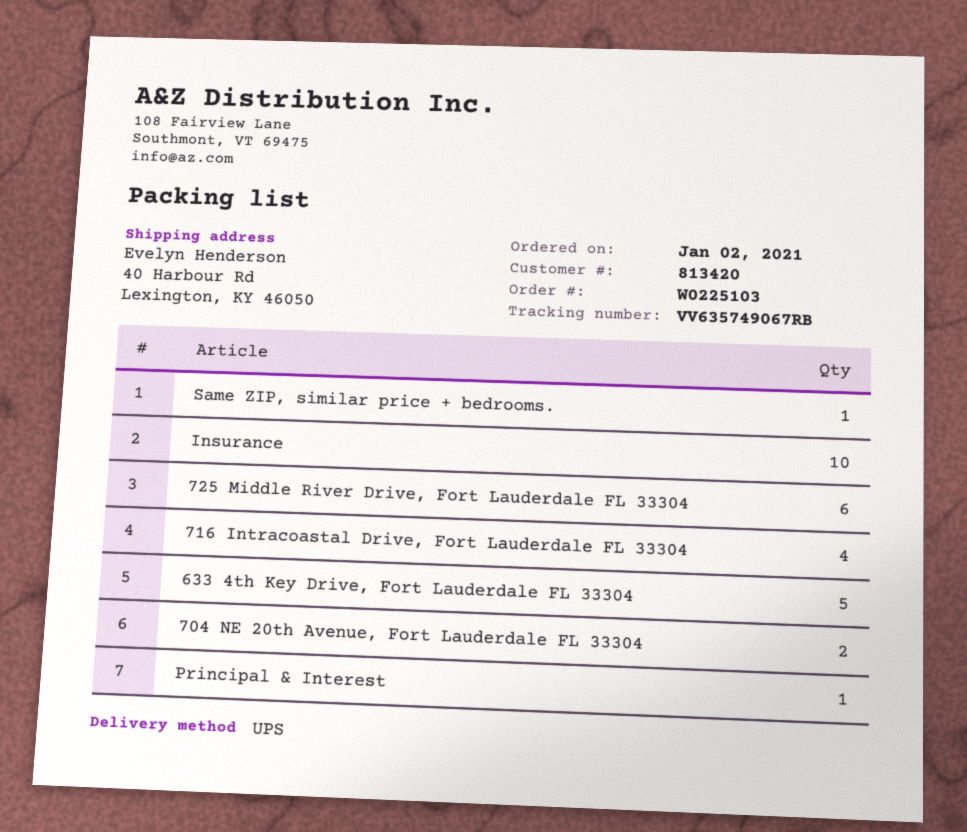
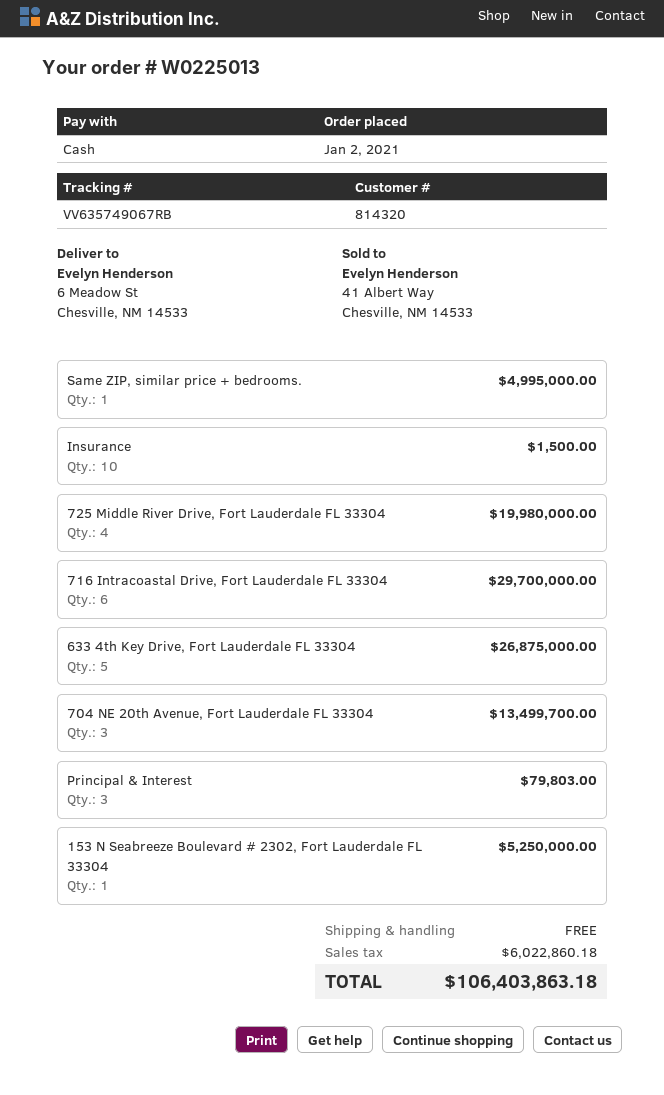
order number: W0225103 -> W0225013
customer number: 813420 -> 814320
ship to: 40 Harbour Rd, Lexington, KY 46050 -> 6 Meadow St, Chesville, NM 14533
725 Middle River Drive, Fort Lauderdale FL 33304: 6 -> 4
716 Intracoastal Drive, Fort Lauderdale FL 33304: 4 -> 6
704 NE 20th Avenue, Fort Lauderdale FL 33304: 2 -> 3
Principal & Interest: 1 -> 3
153 N Seabreeze Boulevard # 2302, Fort Lauderdale FL 33304: none -> 1

